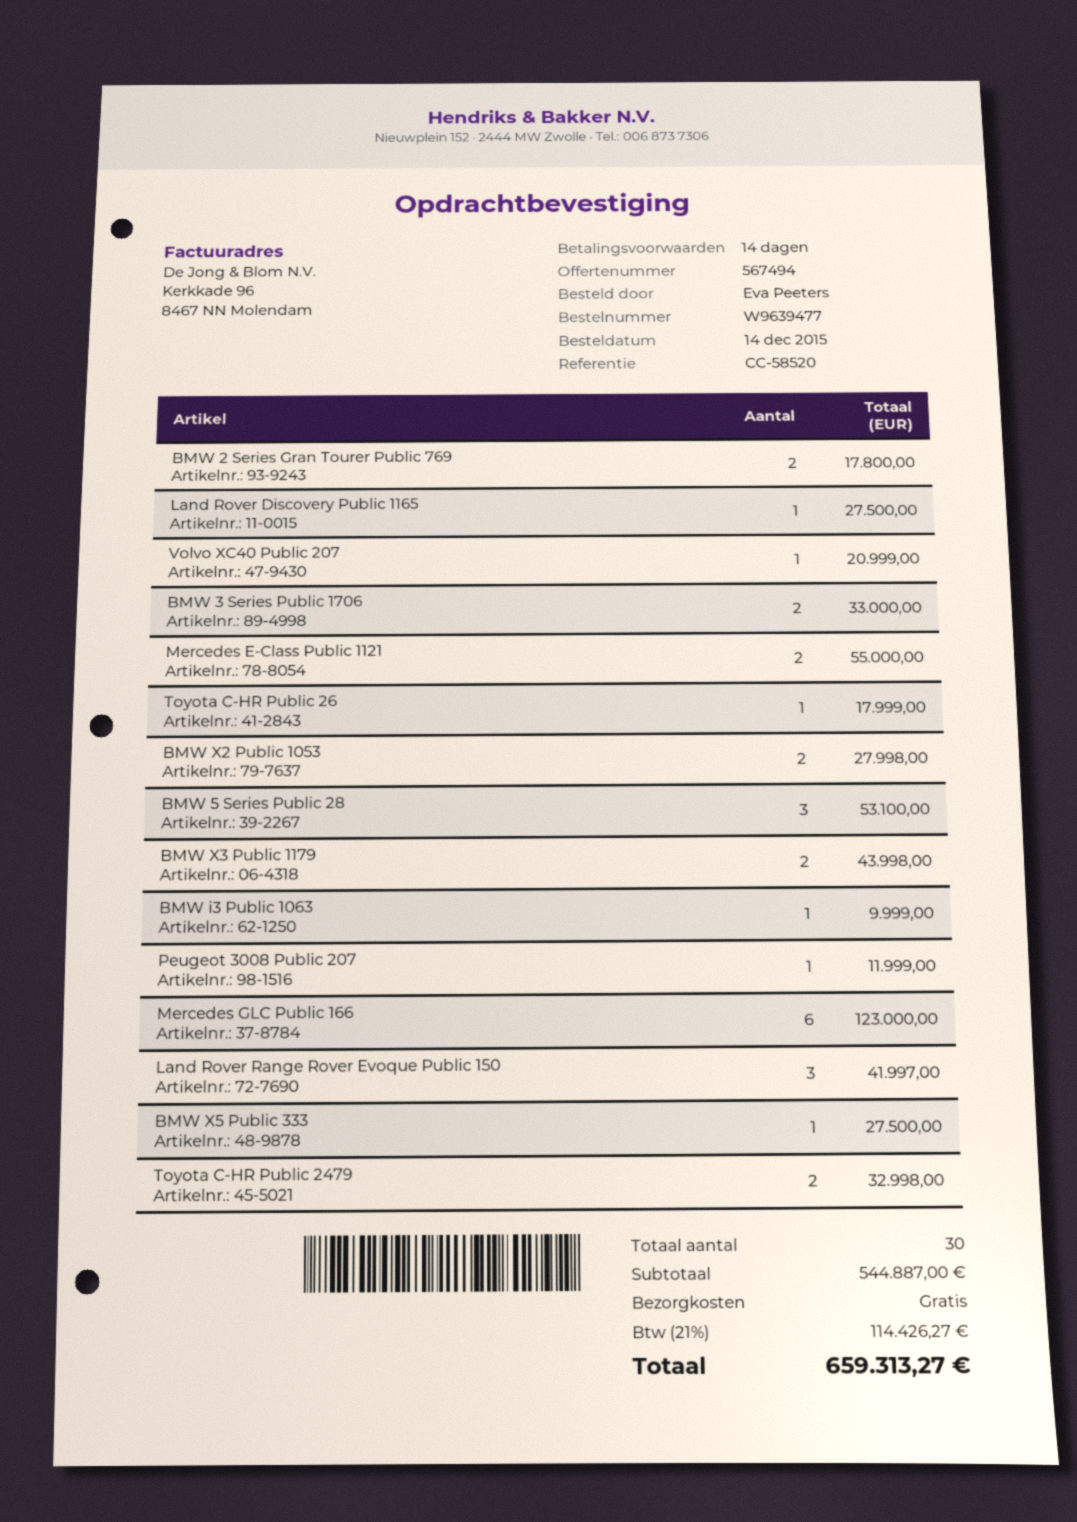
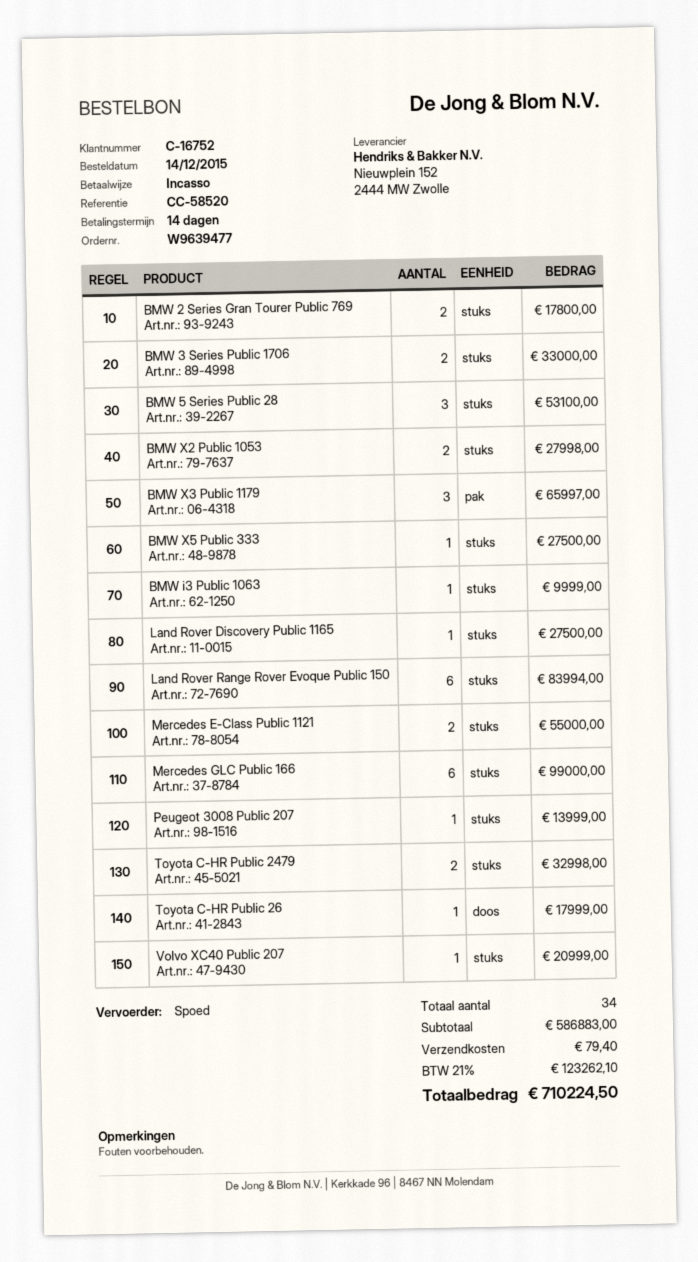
BMW X3 Public 1179: 2 for 43998.00 -> 3 for 65997.00
Peugeot 3008 Public 207: 1 for 11999.00 -> 1 for 13999.00
Mercedes GLC Public 166: 6 for 123000.00 -> 6 for 99000.00
Land Rover Range Rover Evoque Public 150: 3 for 41997.00 -> 6 for 83994.00
total quantity: 30 -> 34
subtotal: 544887.00 -> 586883.00
shipping: 0.00 -> 79.40
tax: 21% = 114426.27 -> 21% = 123262.10
total: 659313.27 -> 710224.50

